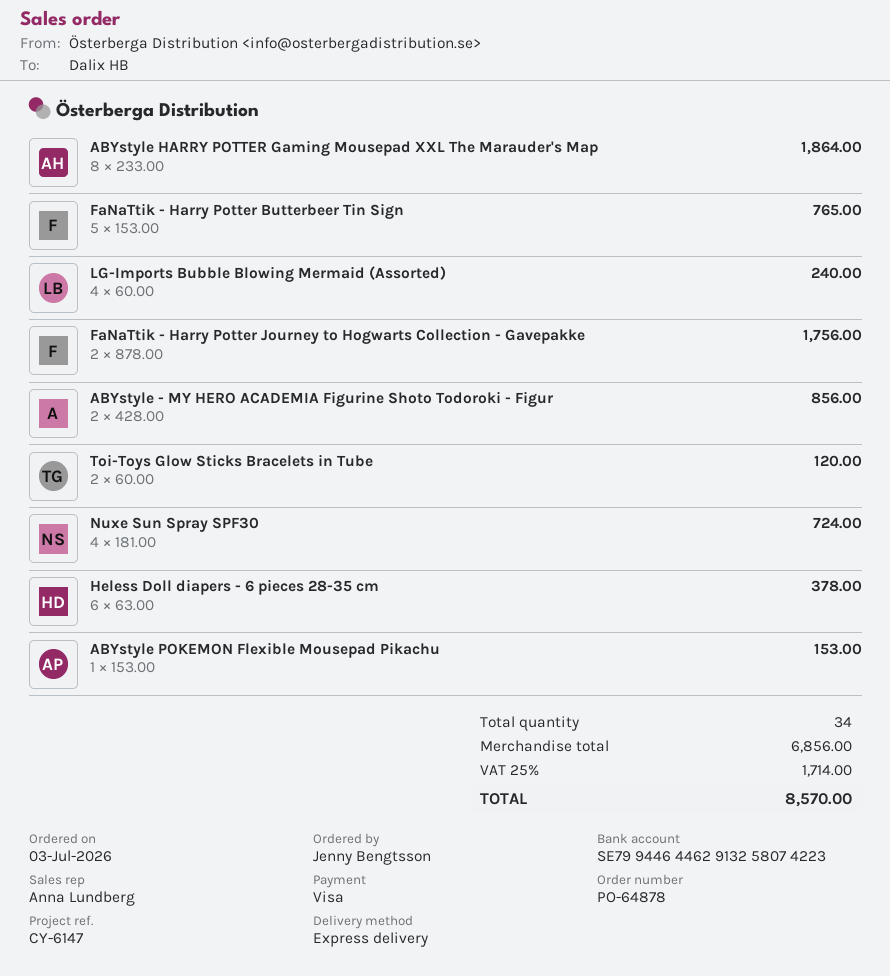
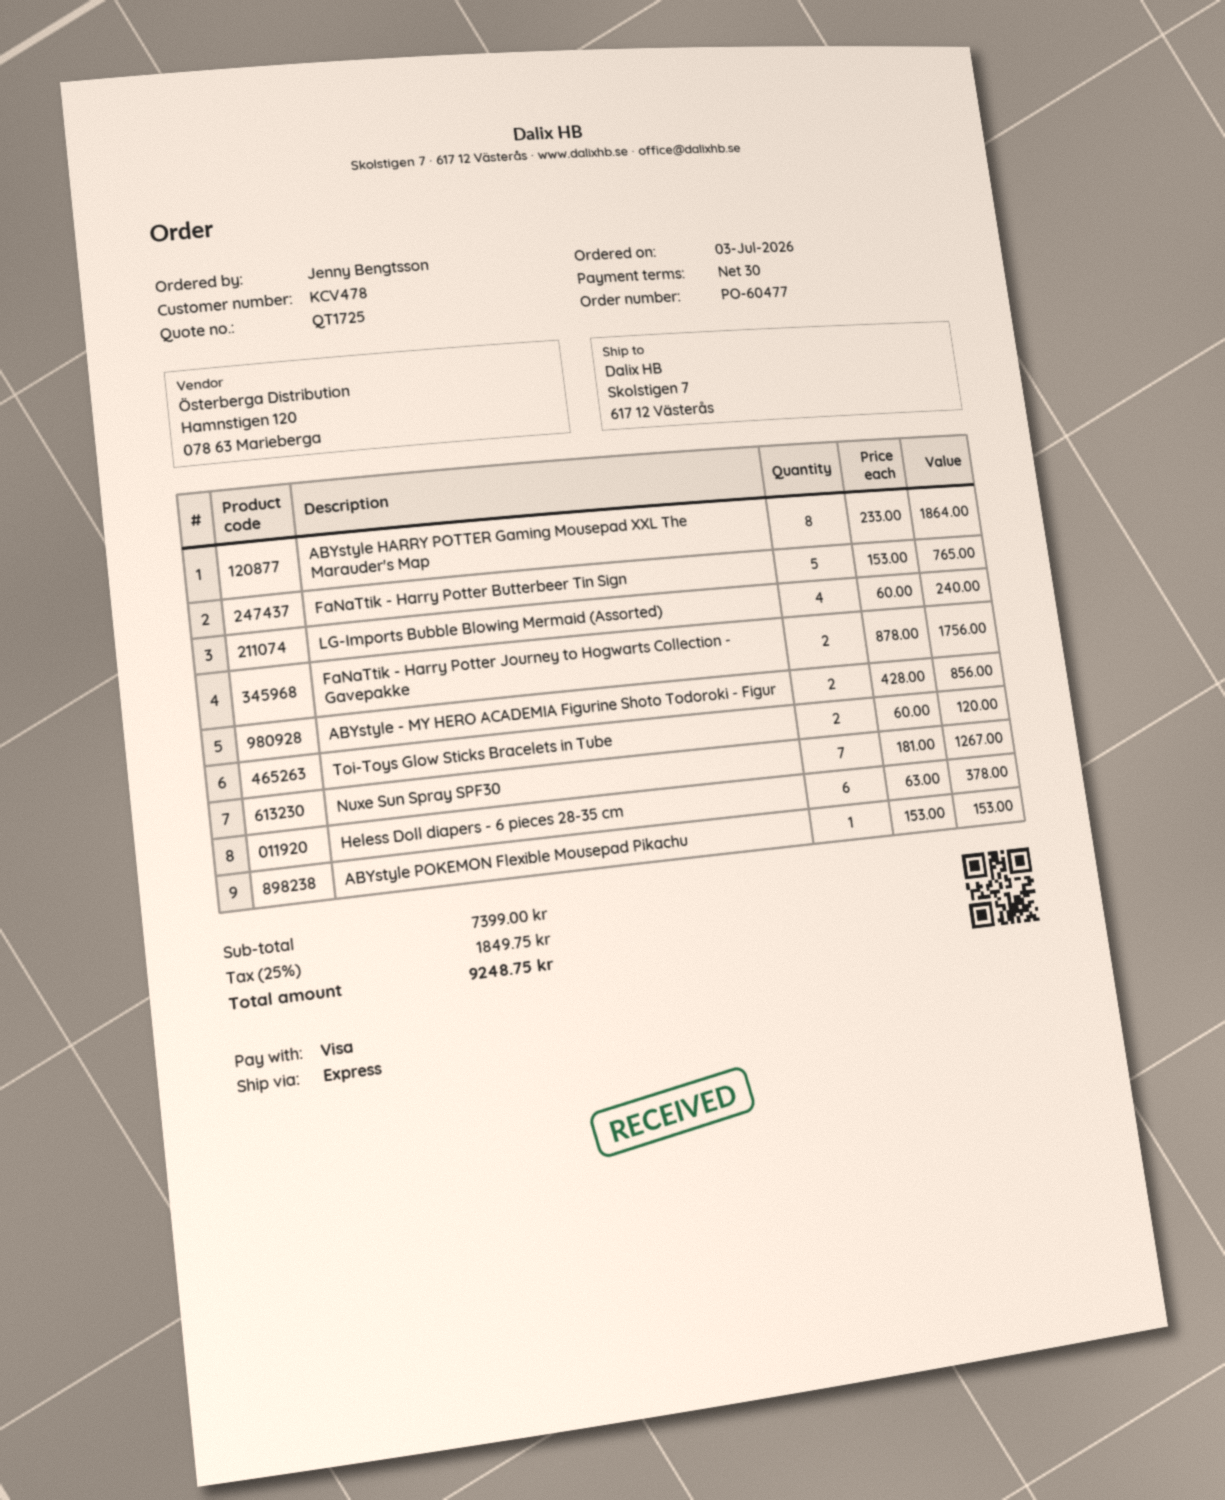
order number: PO-64878 -> PO-60477
Nuxe Sun Spray SPF30: 4 x 181.00 = 724.00 -> 7 x 181.00 = 1267.00
subtotal: 6856.00 -> 7399.00
tax: 25% = 1714.00 -> 25% = 1849.75
total: 8570.00 -> 9248.75

